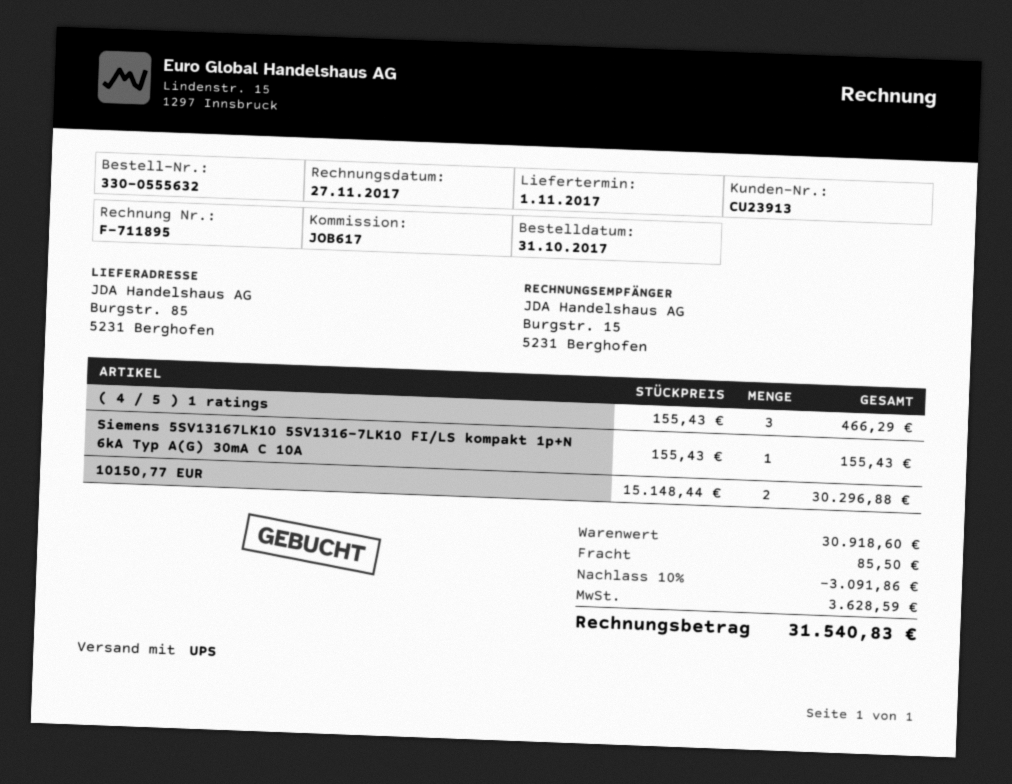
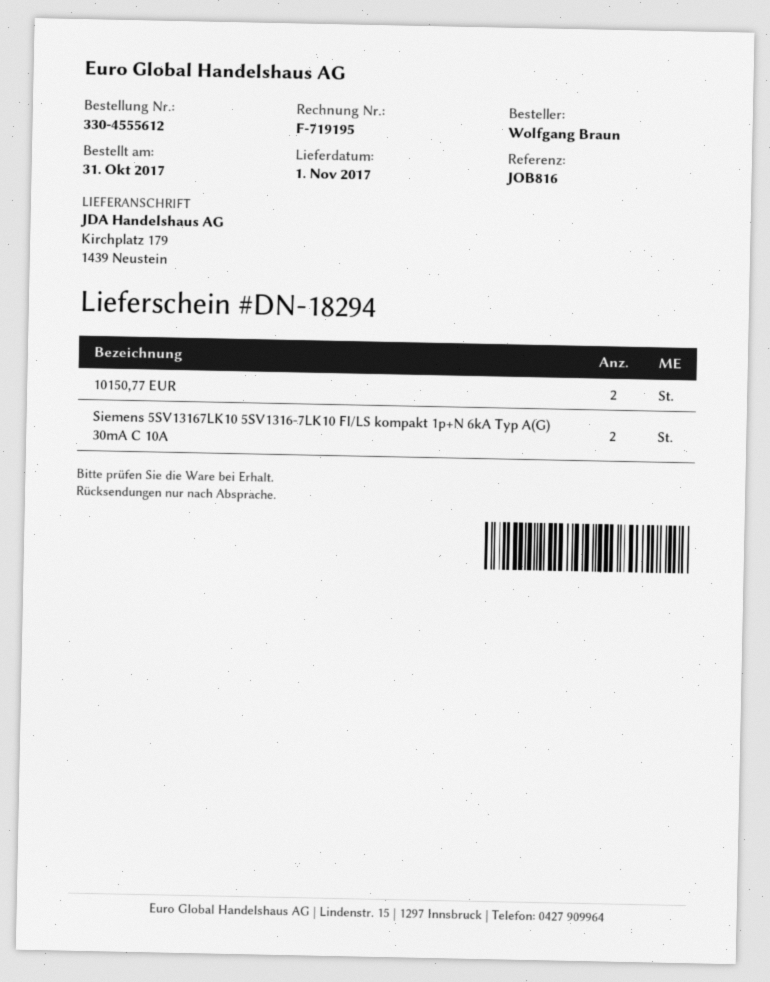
order number: 330-0555632 -> 330-4555612
invoice number: F-711895 -> F-719195
reference: JOB617 -> JOB816
ship to: Burgstr. 85, 5231 Berghofen -> Kirchplatz 179, 1439 Neustein
( 4 / 5 ) 1 ratings: 3 -> none
Siemens 5SV13167LK10 5SV1316-7LK10 FI/LS kompakt 1p+N 6kA Typ A(G) 30mA C 10A: 1 -> 2

